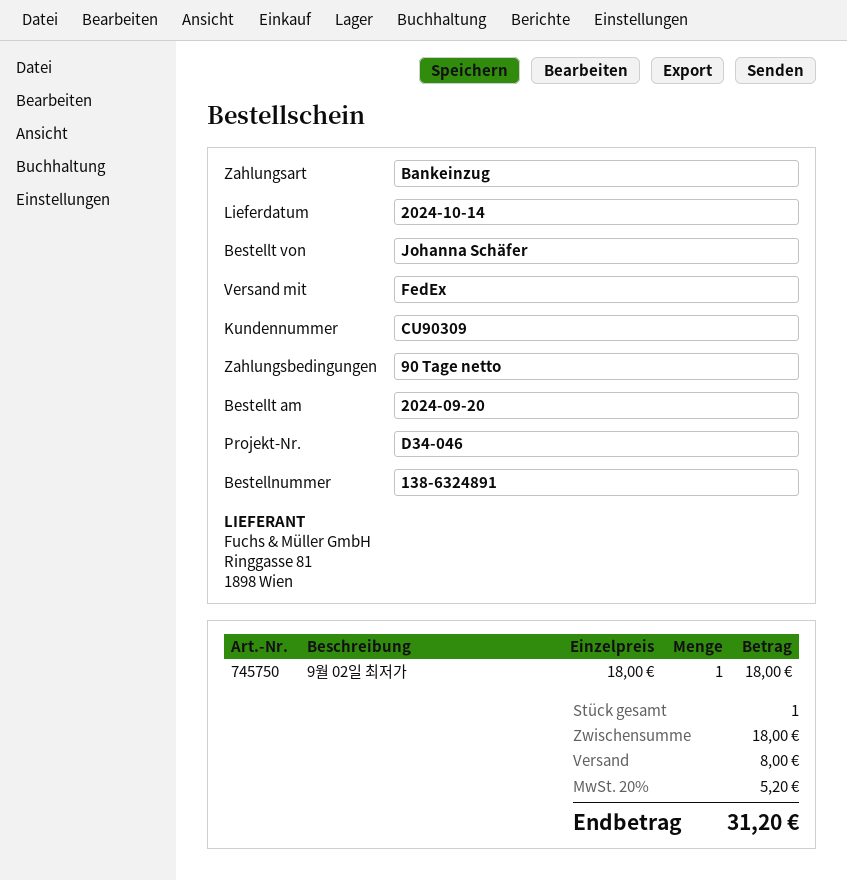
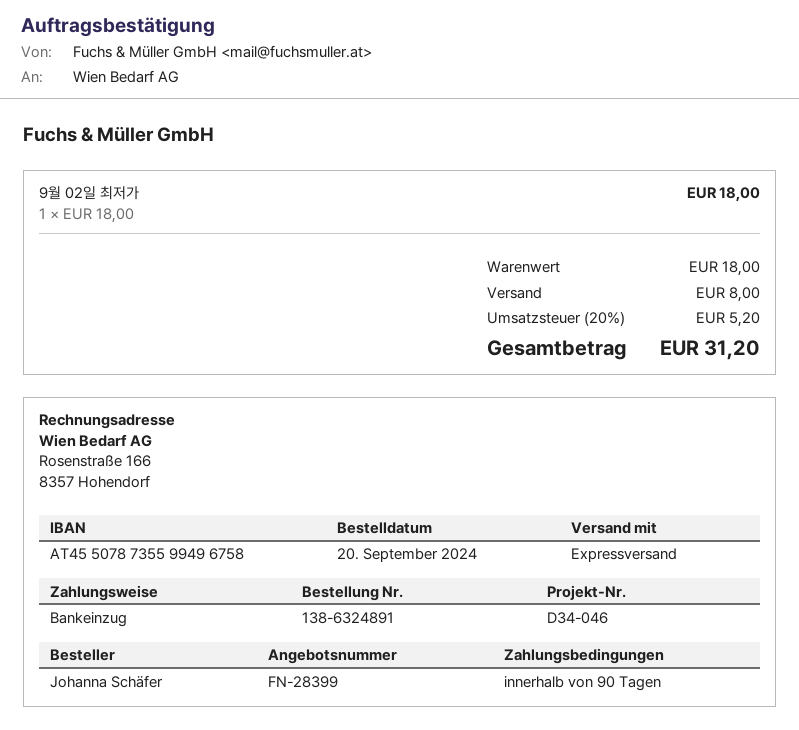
shipping method: FedEx -> express

